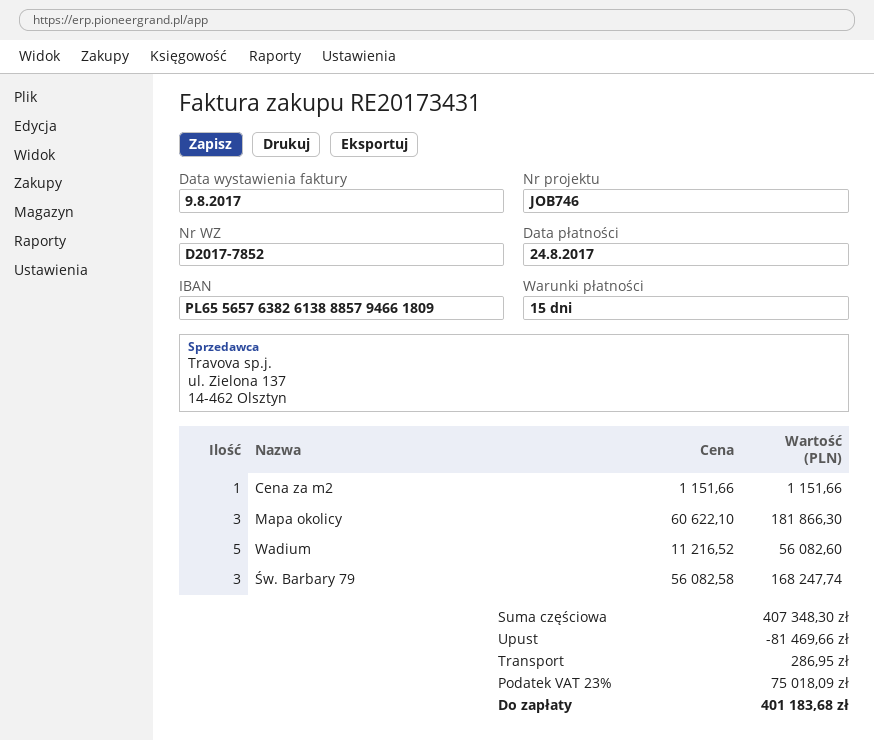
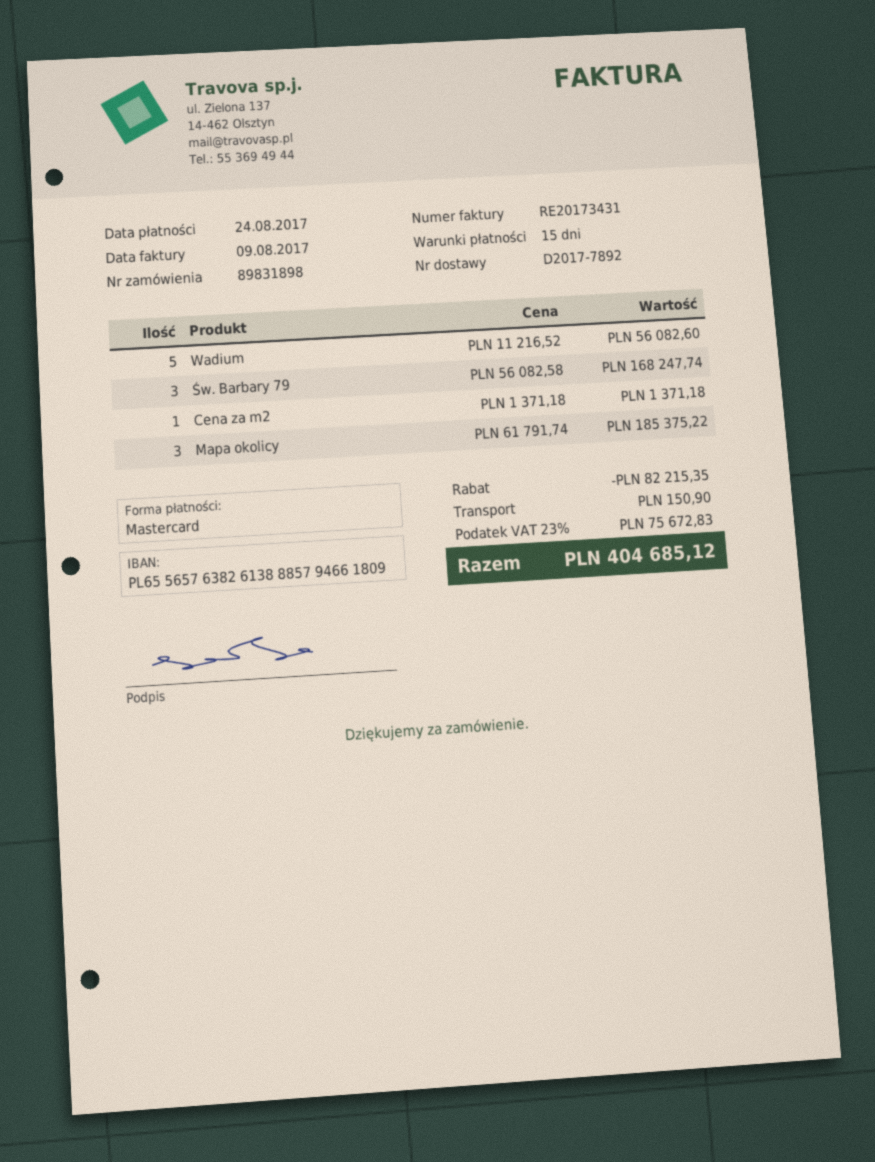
delivery note number: D2017-7852 -> D2017-7892
Cena za m2: 1 x 1151.66 = 1151.66 -> 1 x 1371.18 = 1371.18
Mapa okolicy: 3 x 60622.10 = 181866.30 -> 3 x 61791.74 = 185375.22
discount: 81469.66 -> 82215.35
shipping: 286.95 -> 150.90
tax: 23% = 75018.09 -> 23% = 75672.83
total: 401183.68 -> 404685.12

